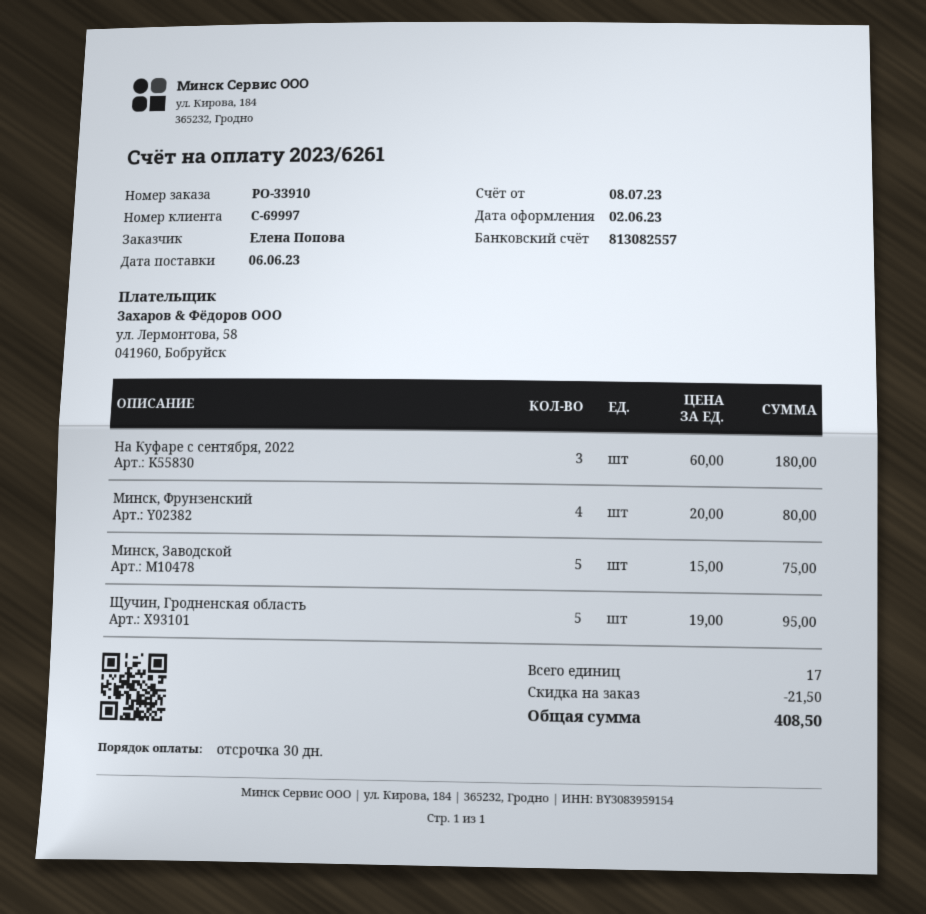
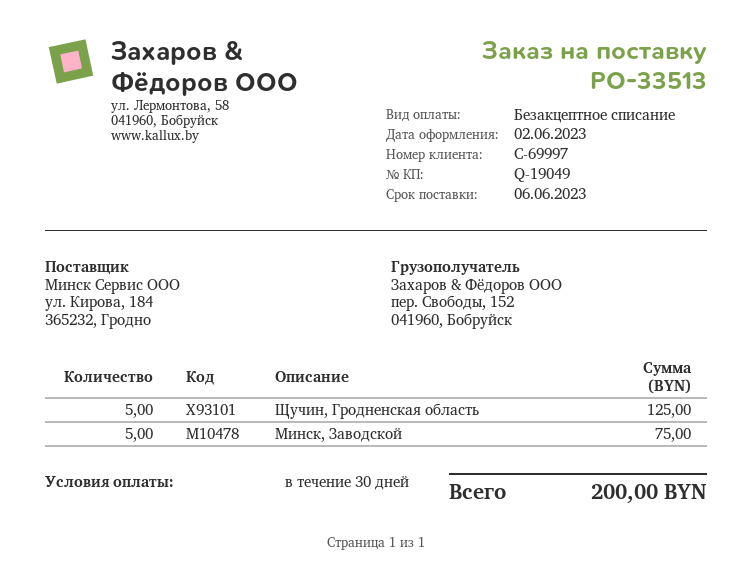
order number: PO-33910 -> PO-33513
На Куфаре с сентября, 2022: 3 for 180.00 -> none
Минск, Фрунзенский: 4 for 80.00 -> none
Щучин, Гродненская область: 5 for 95.00 -> 5 for 125.00
discount: 21.50 -> none
total: 408.50 -> 200.00

